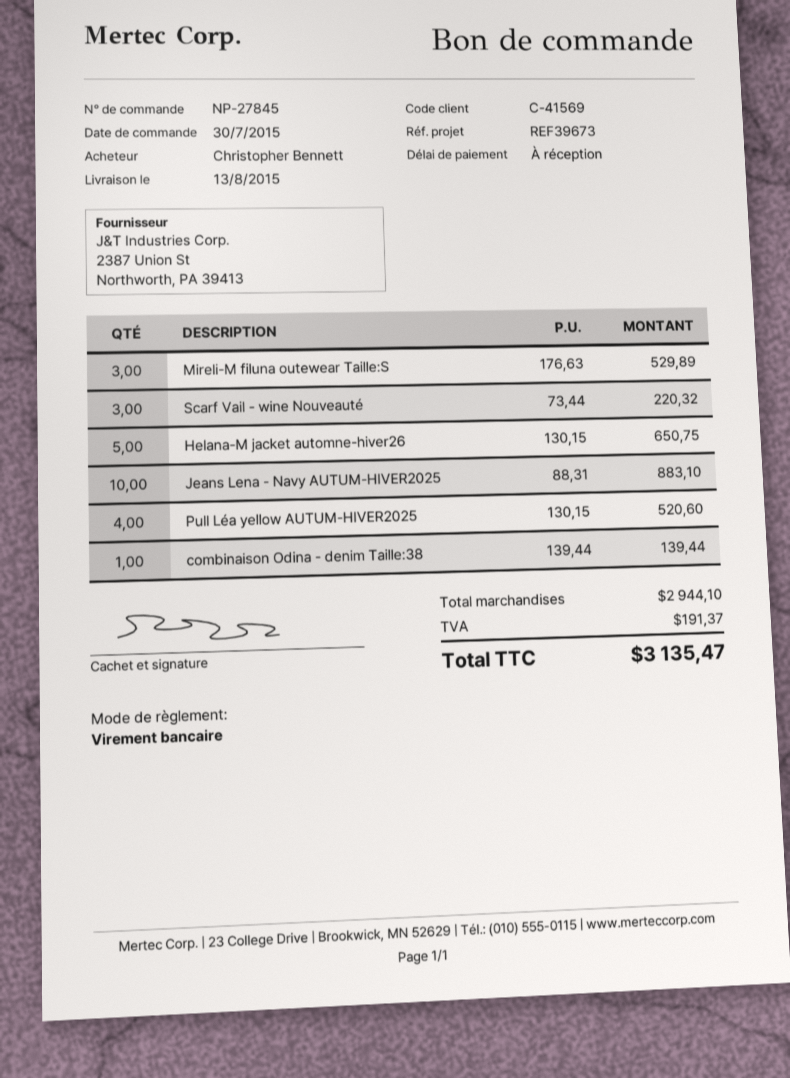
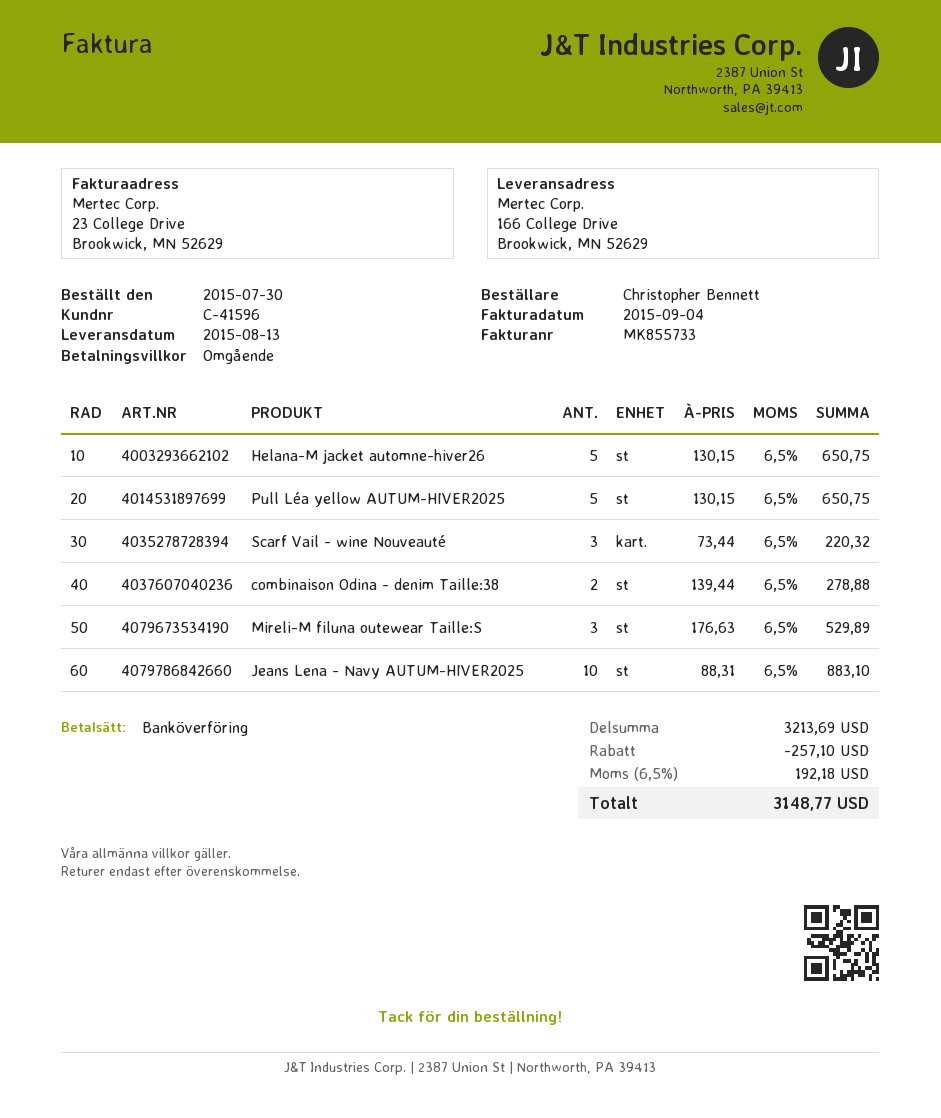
customer number: C-41569 -> C-41596
Pull Léa yellow AUTUM-HIVER2025: 4 x 130.15 = 520.60 -> 5 x 130.15 = 650.75
combinaison Odina - denim Taille:38: 1 x 139.44 = 139.44 -> 2 x 139.44 = 278.88
subtotal: 2944.10 -> 3213.69
discount: none -> 257.10
tax: 191.37 -> 192.18
total: 3135.47 -> 3148.77

